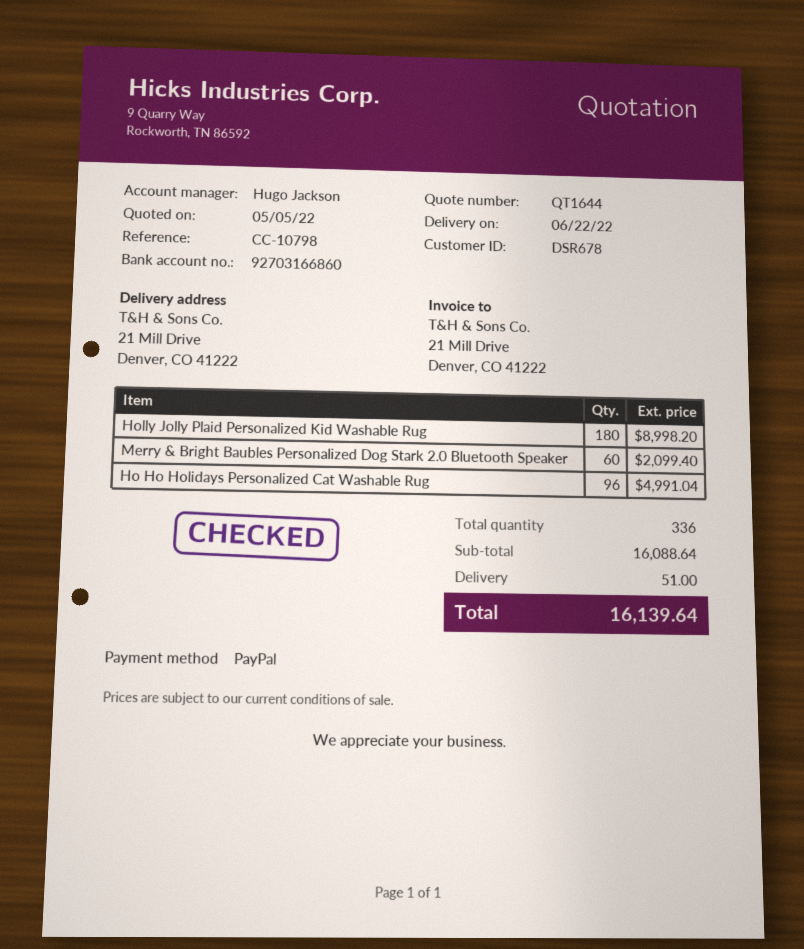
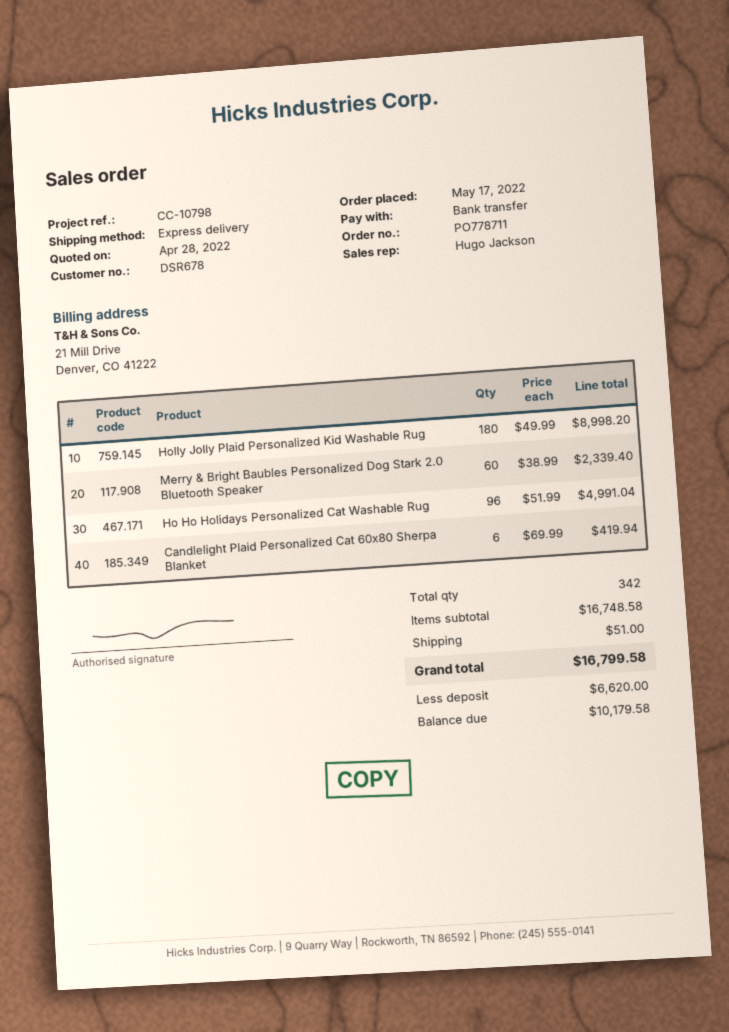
quote date: 2022-05-05 -> 2022-04-28
payment method: PayPal -> bank transfer
Merry & Bright Baubles Personalized Dog Stark 2.0 Bluetooth Speaker: 60 for 2099.40 -> 60 for 2339.40
Candlelight Plaid Personalized Cat 60x80 Sherpa Blanket: none -> 6 for 419.94
total quantity: 336 -> 342
subtotal: 16088.64 -> 16748.58
total: 16139.64 -> 16799.58

